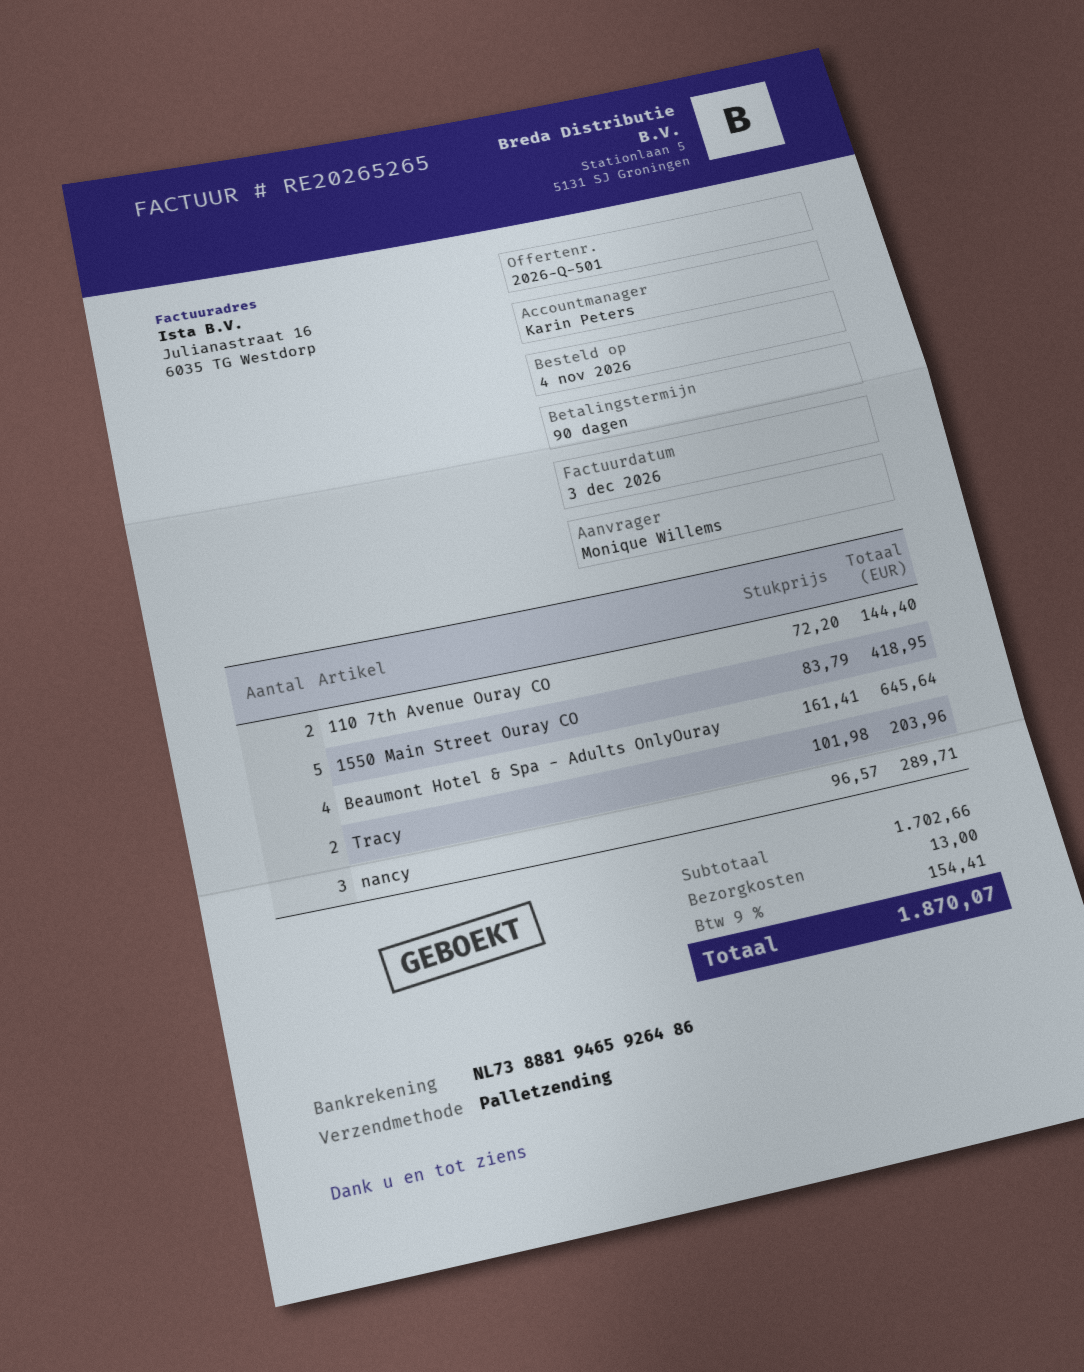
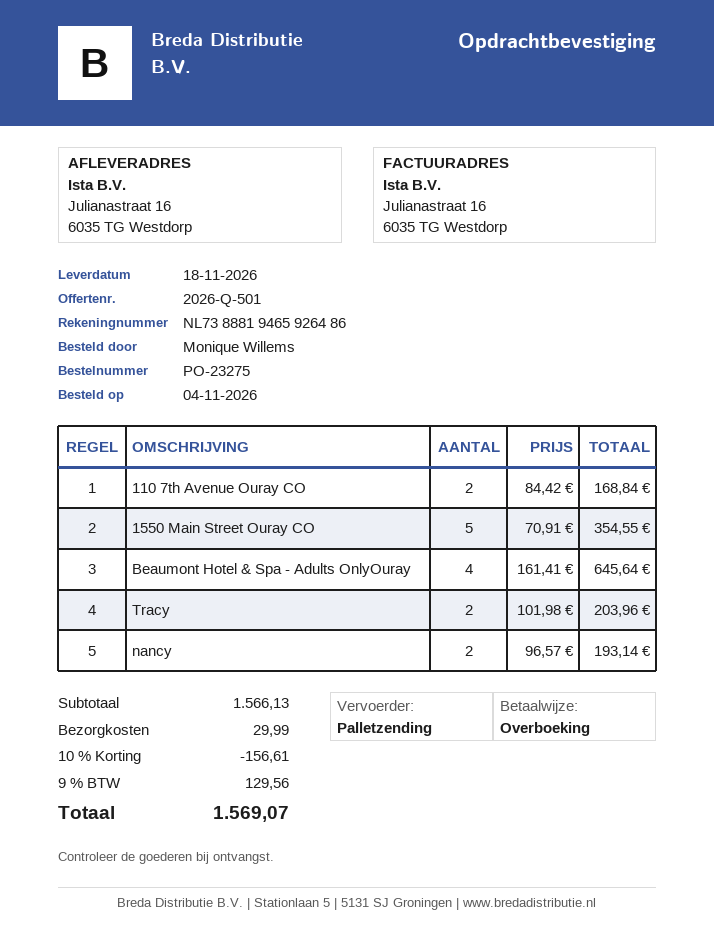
110 7th Avenue Ouray CO: 2 x 72.20 = 144.40 -> 2 x 84.42 = 168.84
1550 Main Street Ouray CO: 5 x 83.79 = 418.95 -> 5 x 70.91 = 354.55
nancy: 3 x 96.57 = 289.71 -> 2 x 96.57 = 193.14
subtotal: 1702.66 -> 1566.13
discount: none -> 10% = 156.61
shipping: 13.00 -> 29.99
tax: 9% = 154.41 -> 9% = 129.56
total: 1870.07 -> 1569.07

